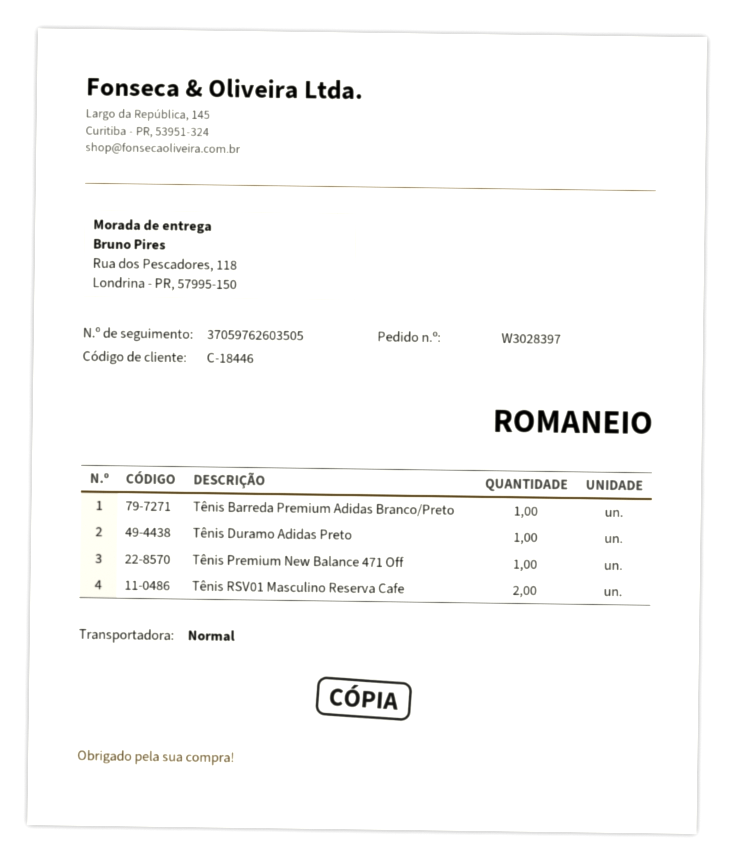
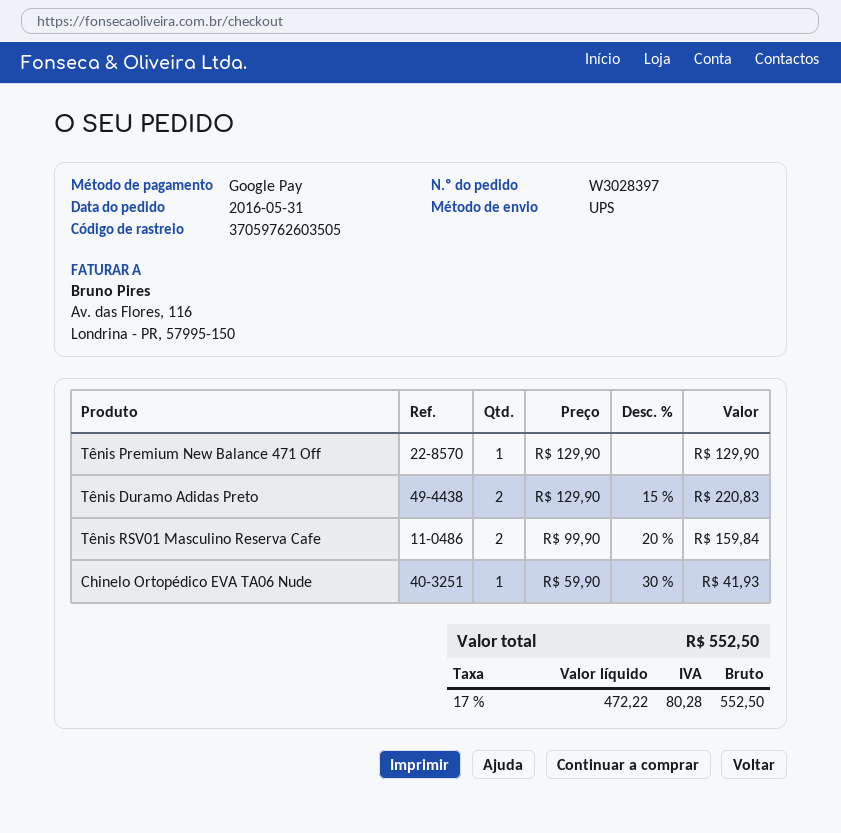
shipping method: standard -> UPS
Tênis Barreda Premium Adidas Branco/Preto: 1 -> none
Tênis Duramo Adidas Preto: 1 -> 2
Chinelo Ortopédico EVA TA06 Nude: none -> 1

